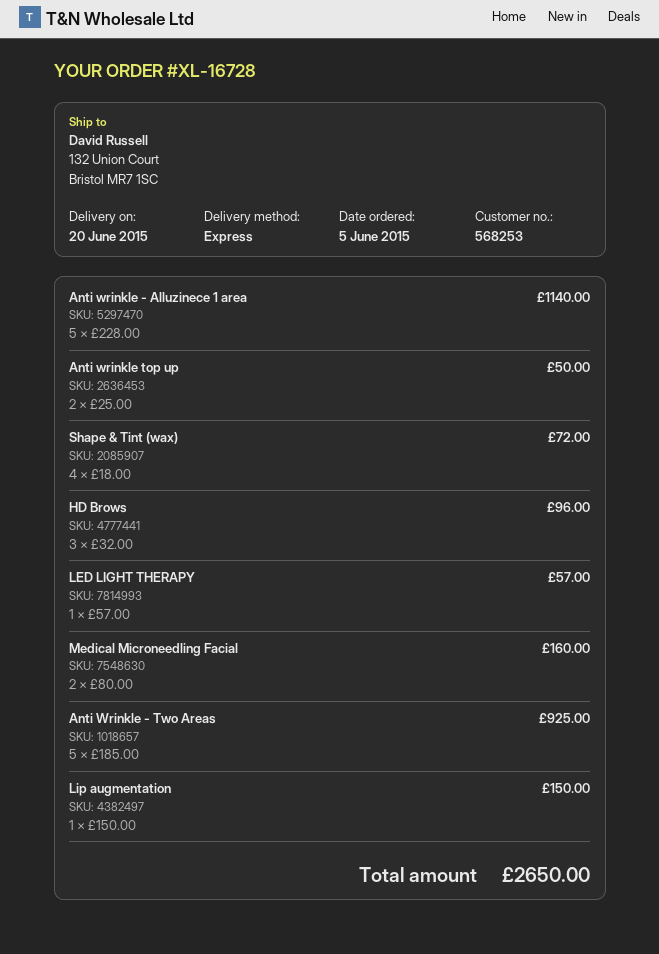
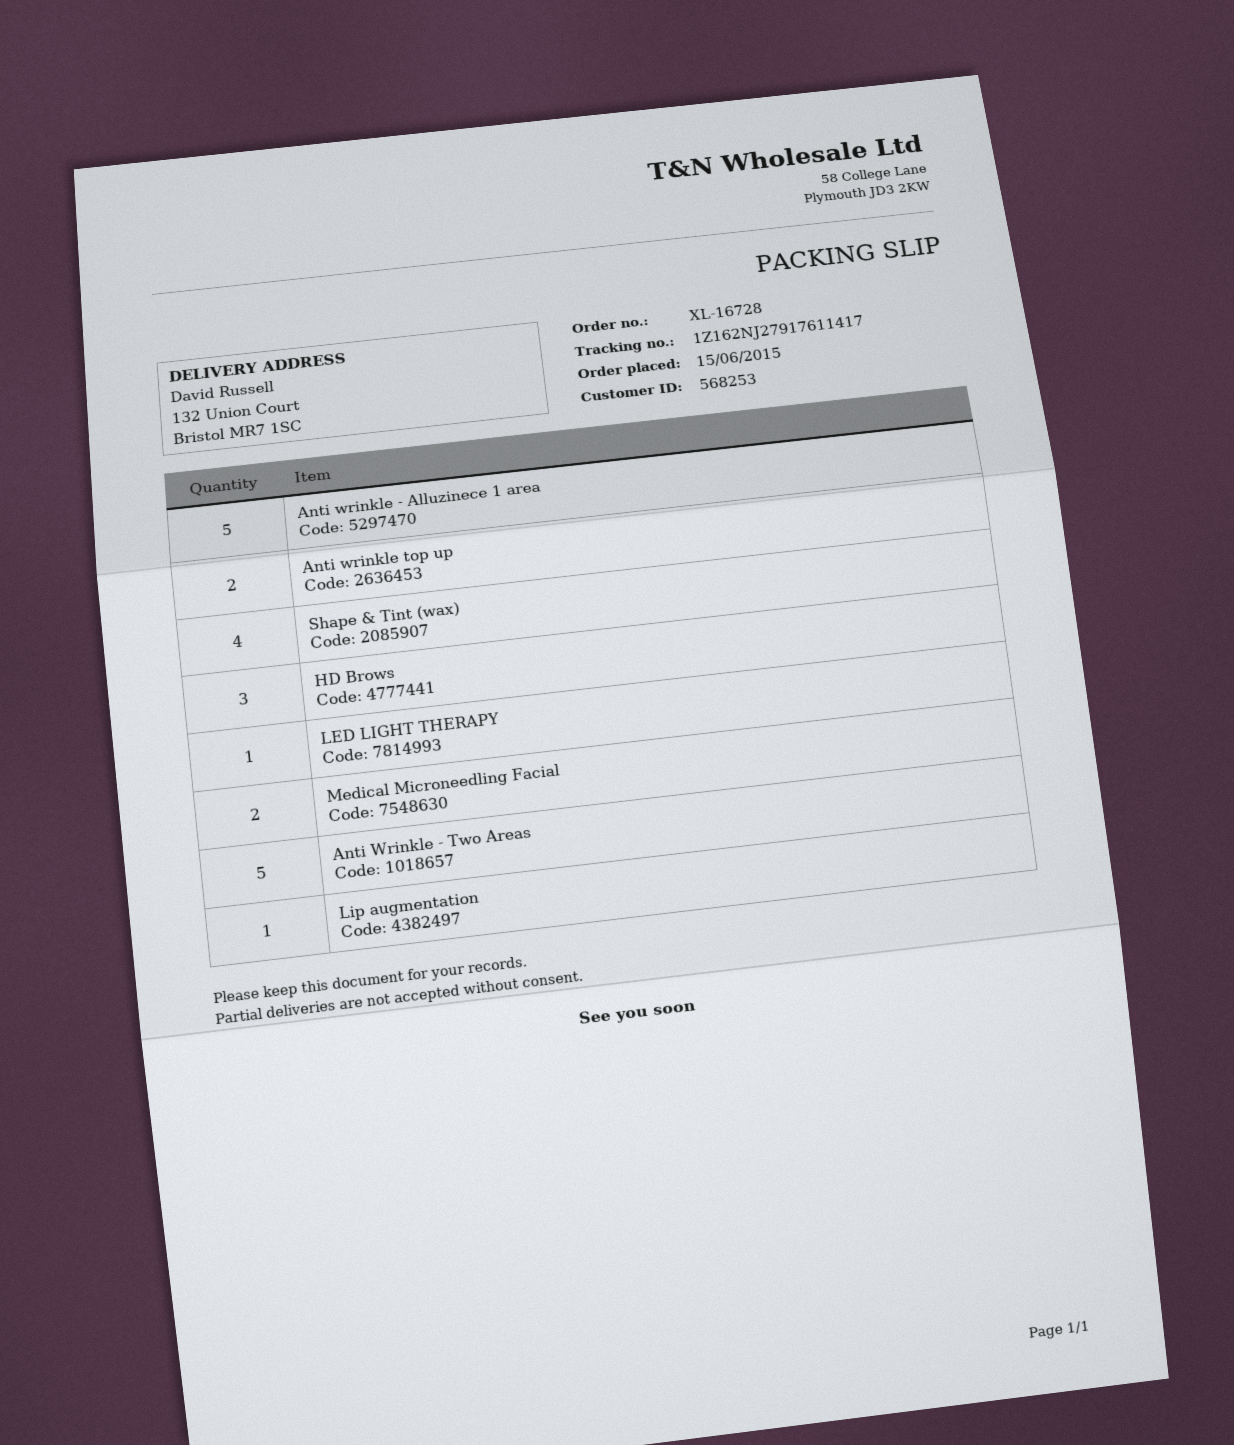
order date: 2015-06-05 -> 2015-06-15

